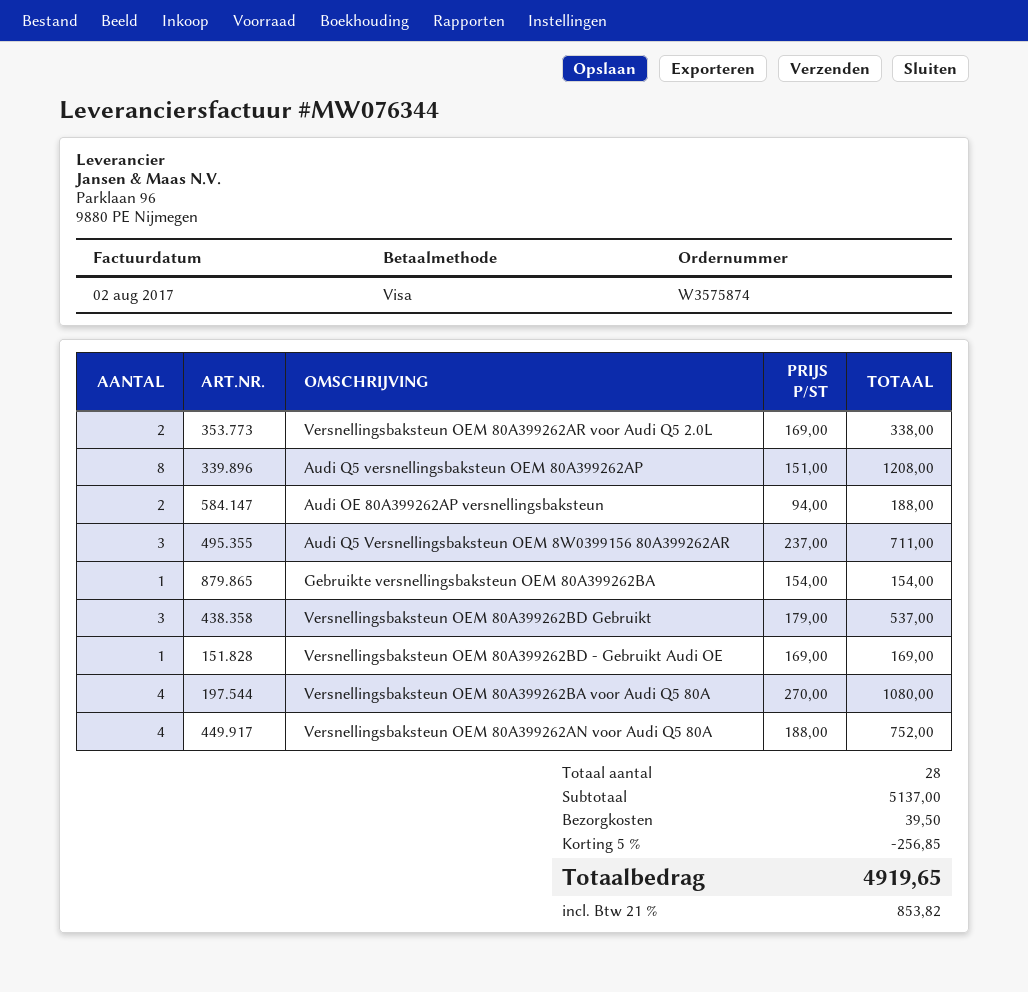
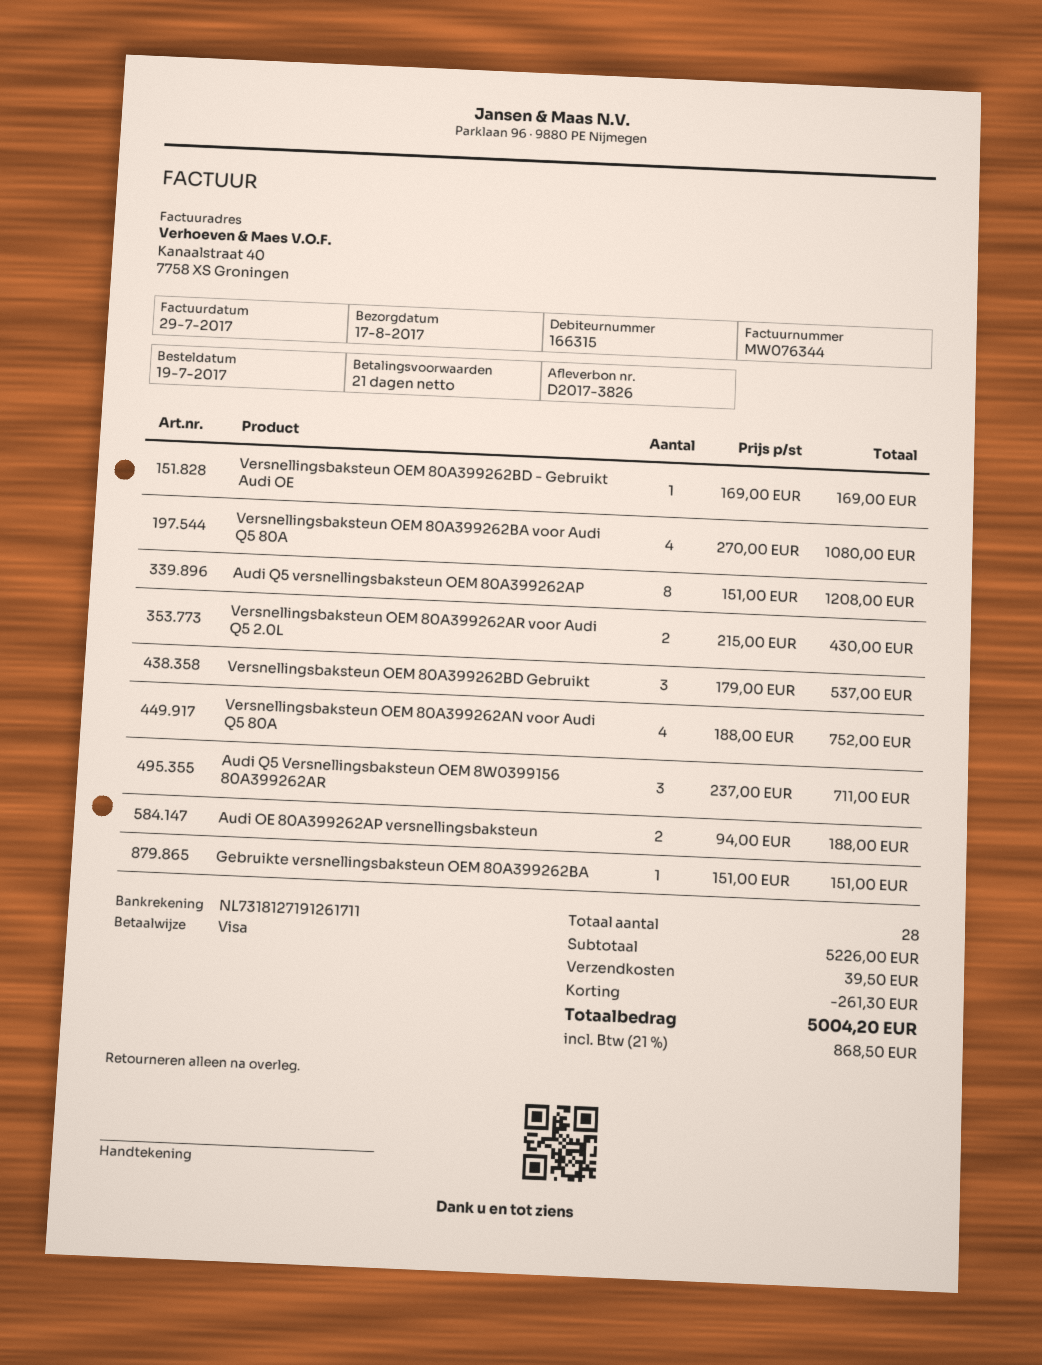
invoice date: 2017-08-02 -> 2017-07-29
Versnellingsbaksteun OEM 80A399262AR voor Audi Q5 2.0L: 2 x 169.00 = 338.00 -> 2 x 215.00 = 430.00
Gebruikte versnellingsbaksteun OEM 80A399262BA: 1 x 154.00 = 154.00 -> 1 x 151.00 = 151.00
subtotal: 5137.00 -> 5226.00
discount: 256.85 -> 261.30
tax: 21% = 853.82 -> 21% = 868.50
total: 4919.65 -> 5004.20

